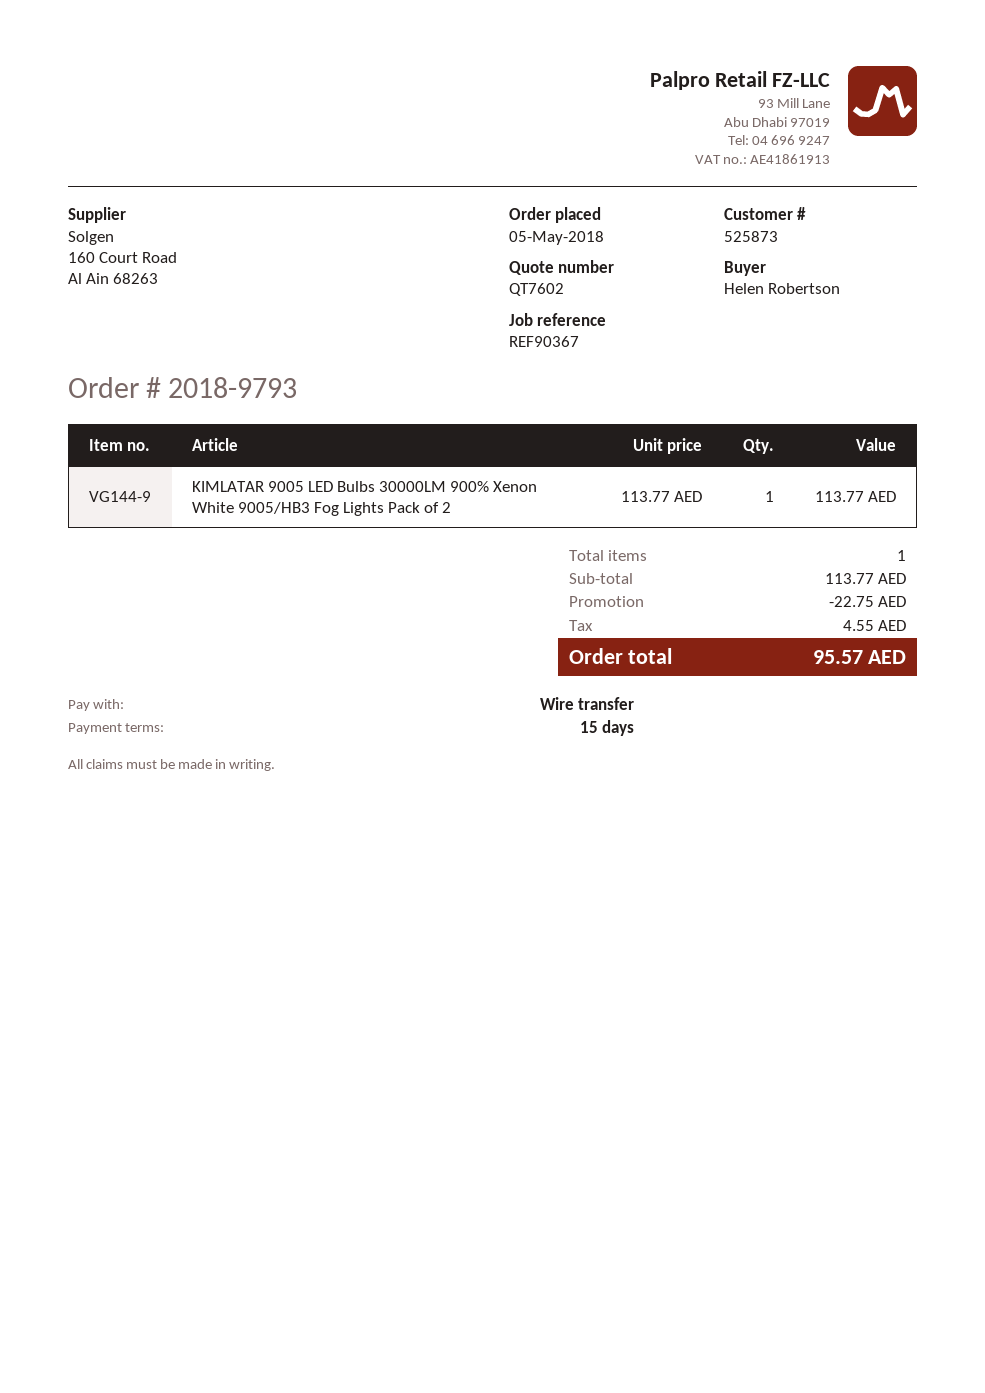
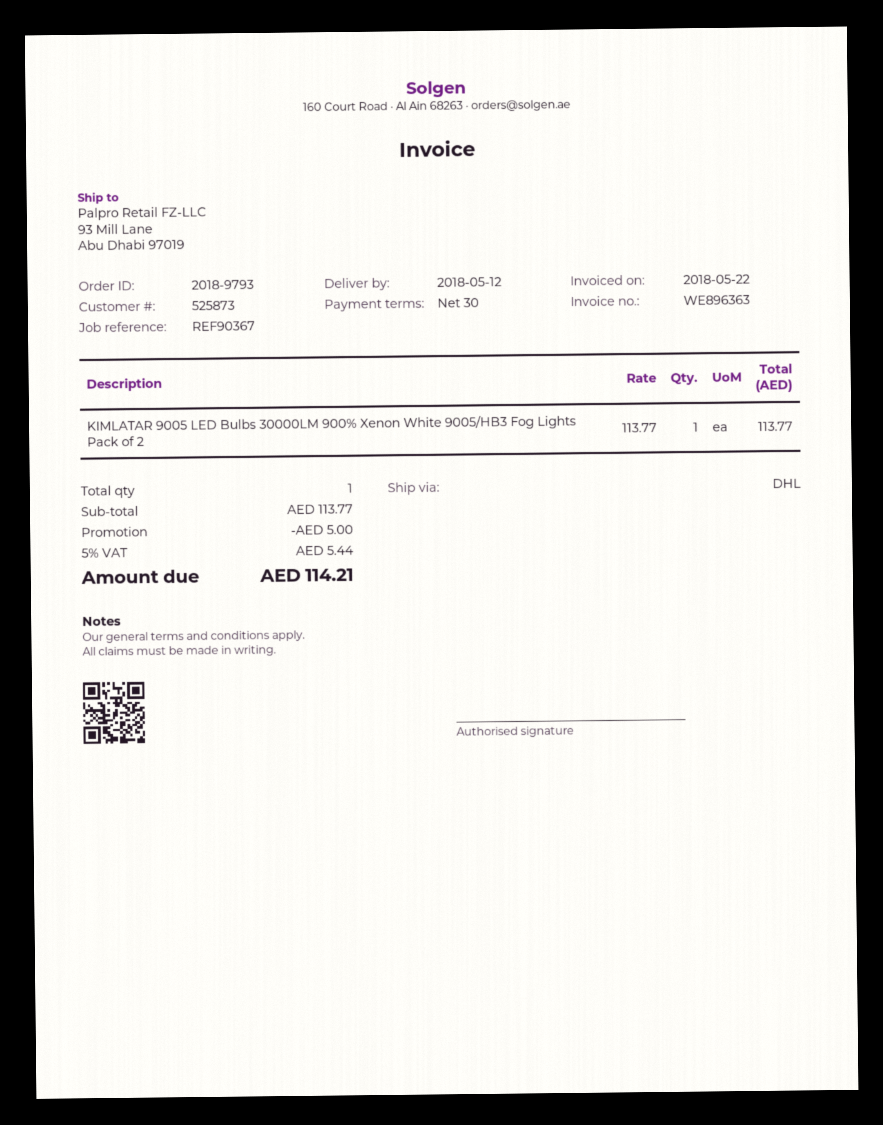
payment terms: 15 days -> 30 days
discount: 22.75 -> 5.00
tax: 4.55 -> 5.44
total: 95.57 -> 114.21

